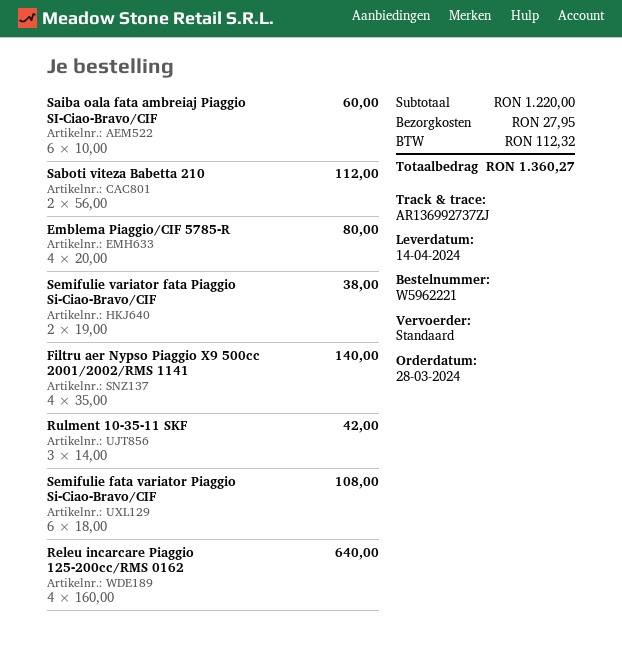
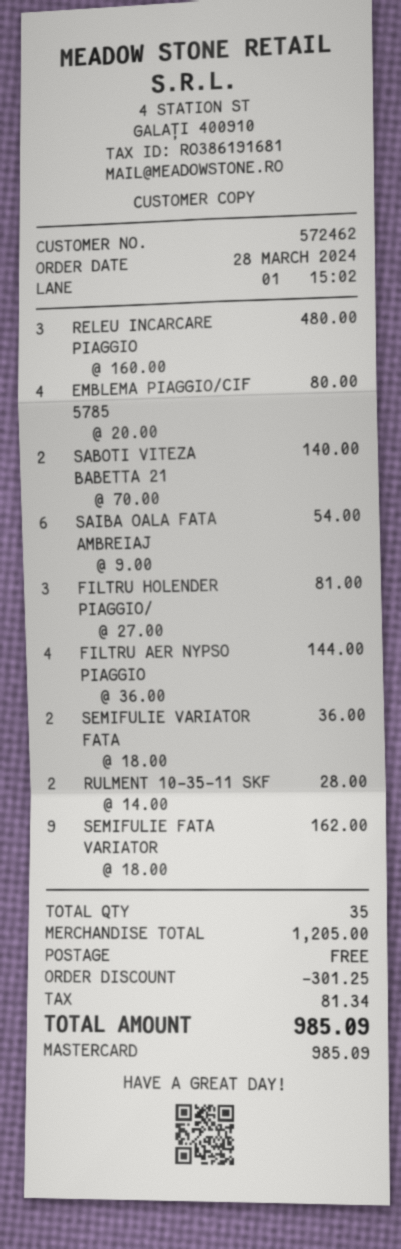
Saiba oala fata ambreiaj Piaggio SI-Ciao-Bravo/CIF: 6 x 10.00 = 60.00 -> 6 x 9.00 = 54.00
Saboti viteza Babetta 210: 2 x 56.00 = 112.00 -> 2 x 70.00 = 140.00
Semifulie variator fata Piaggio Si-Ciao-Bravo/CIF: 2 x 19.00 = 38.00 -> 2 x 18.00 = 36.00
Filtru aer Nypso Piaggio X9 500cc 2001/2002/RMS 1141: 4 x 35.00 = 140.00 -> 4 x 36.00 = 144.00
Rulment 10-35-11 SKF: 3 x 14.00 = 42.00 -> 2 x 14.00 = 28.00
Semifulie fata variator Piaggio Si-Ciao-Bravo/CIF: 6 x 18.00 = 108.00 -> 9 x 18.00 = 162.00
Releu incarcare Piaggio 125-200cc/RMS 0162: 4 x 160.00 = 640.00 -> 3 x 160.00 = 480.00
FILTRU HOLENDER PIAGGIO/: none -> 3 x 27.00 = 81.00
subtotal: 1220.00 -> 1205.00
discount: none -> 301.25
shipping: 27.95 -> 0.00
tax: 112.32 -> 81.34
total: 1360.27 -> 985.09

